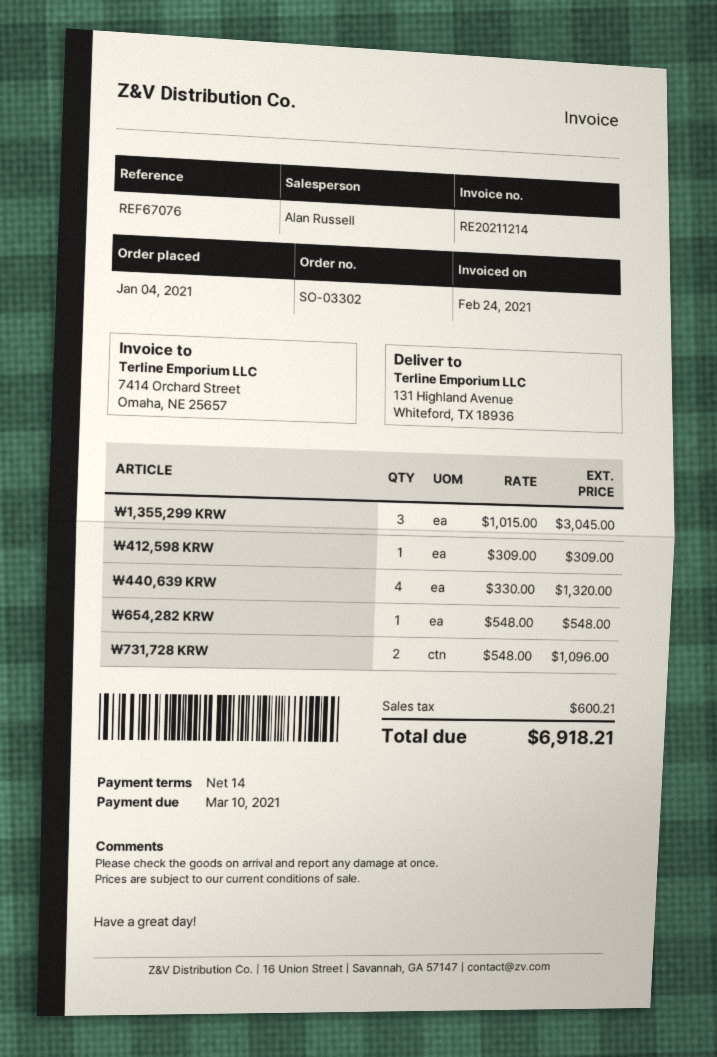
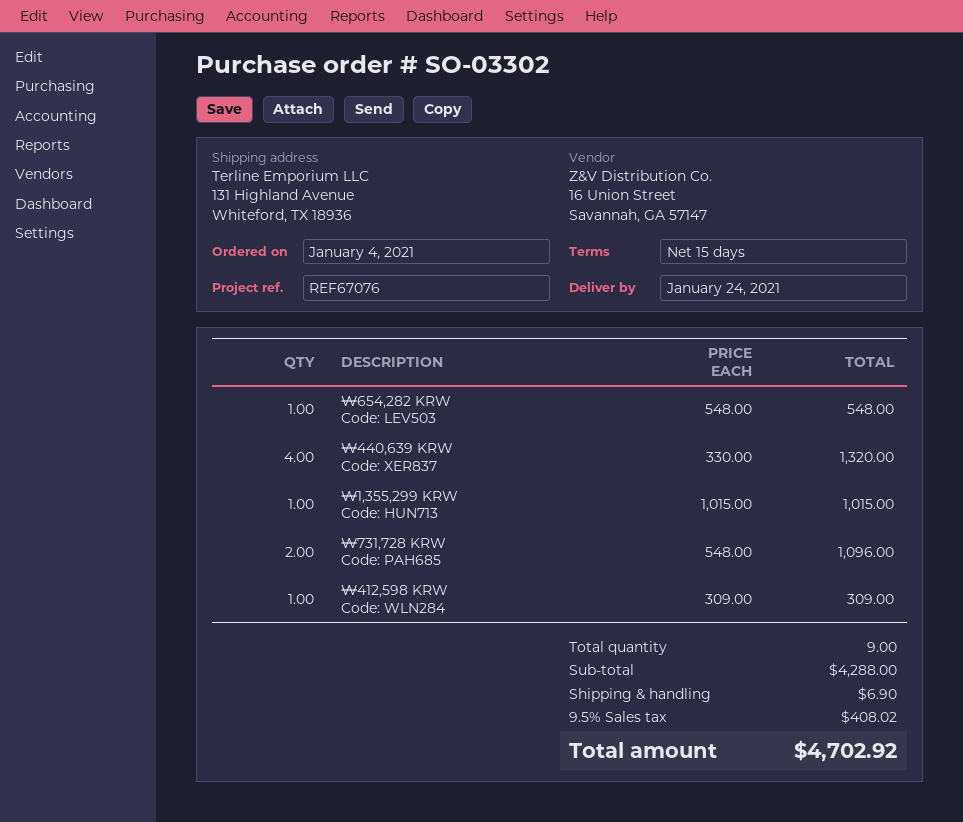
payment terms: 14 days -> 15 days
₩1,355,299 KRW: 3 x 1015.00 = 3045.00 -> 1 x 1015.00 = 1015.00
shipping: none -> 6.90
tax: 600.21 -> 408.02
total: 6918.21 -> 4702.92

